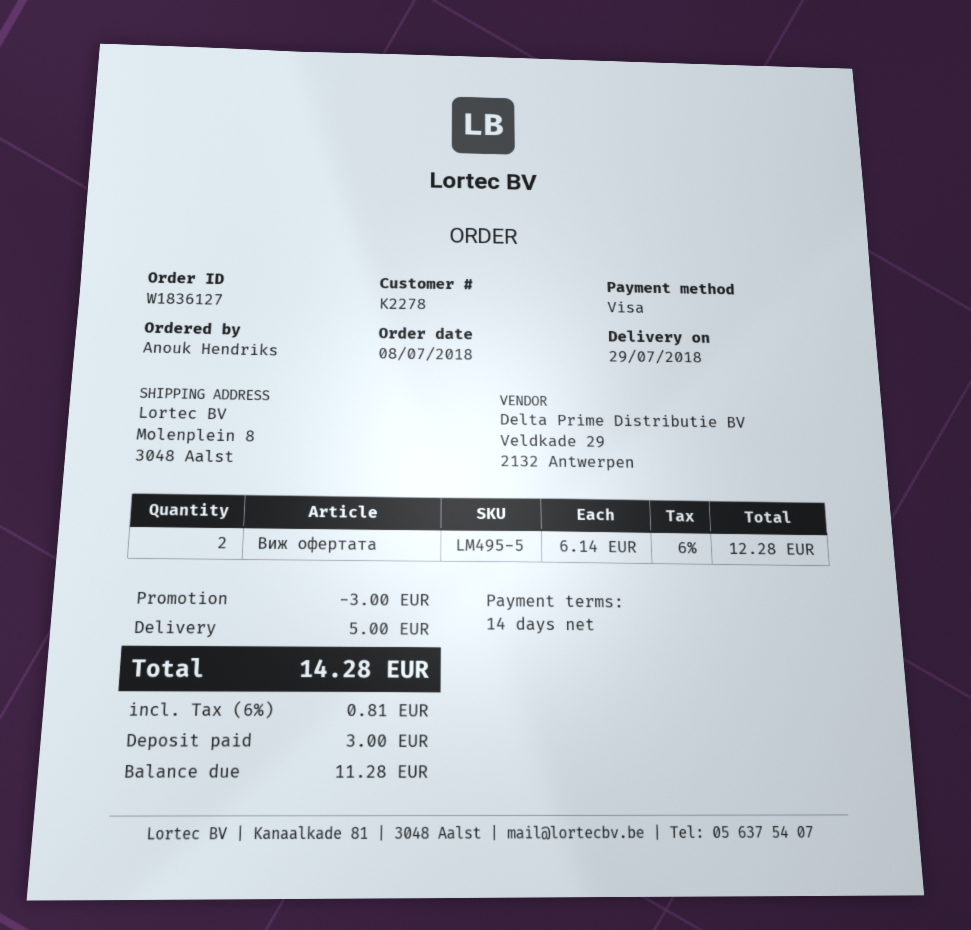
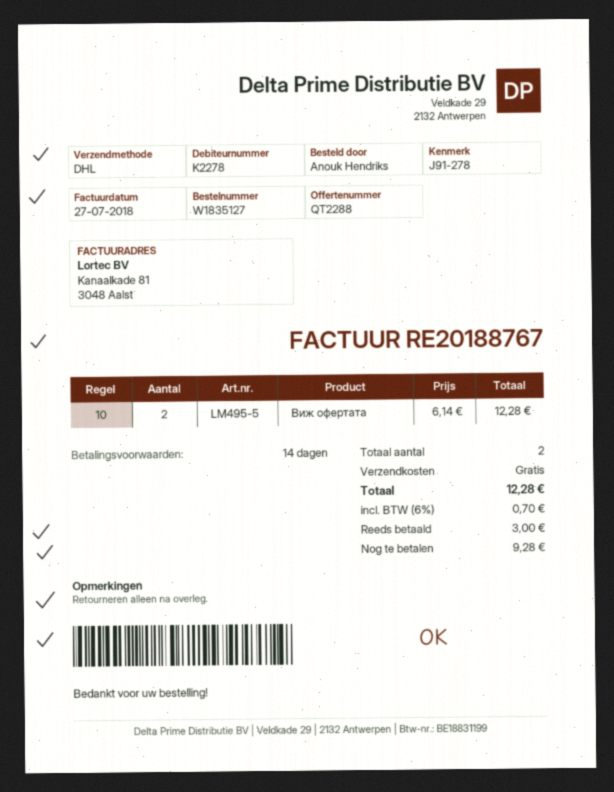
order number: W1836127 -> W1835127
discount: 3.00 -> none
shipping: 5.00 -> 0.00
tax: 6% = 0.81 -> 6% = 0.70
total: 14.28 -> 12.28
balance: 11.28 -> 9.28

